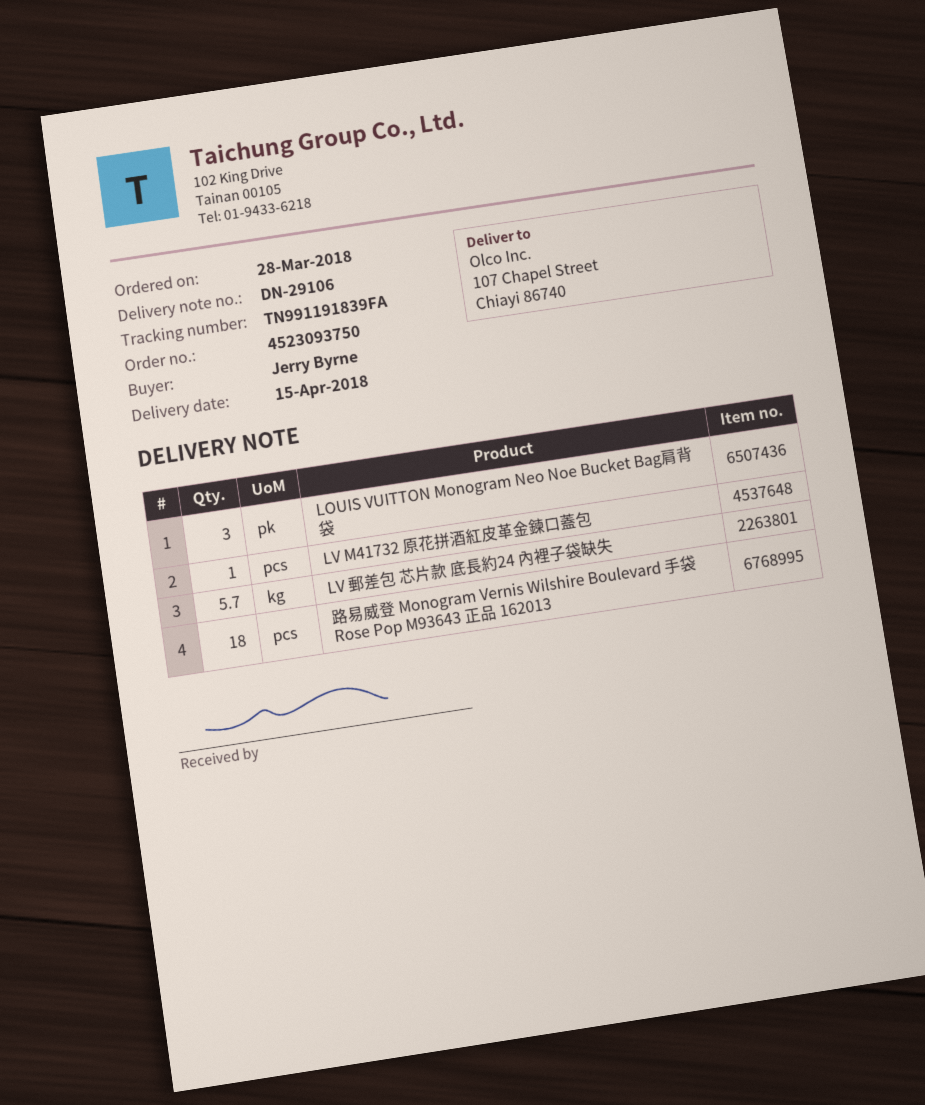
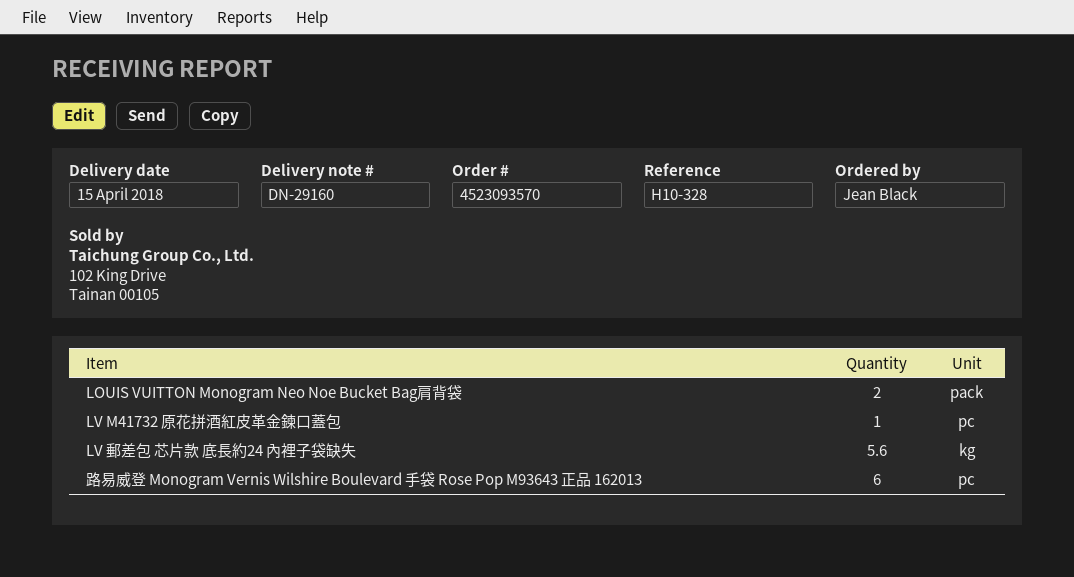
order number: 4523093750 -> 4523093570
delivery note number: DN-29106 -> DN-29160
ordered by: Jerry Byrne -> Jean Black
LOUIS VUITTON Monogram Neo Noe Bucket Bag肩背袋: 3 -> 2
LV 郵差包 芯片款 底長約24 內裡子袋缺失: 5.7 -> 5.6
路易威登 Monogram Vernis Wilshire Boulevard 手袋 Rose Pop M93643 正品 162013: 18 -> 6

